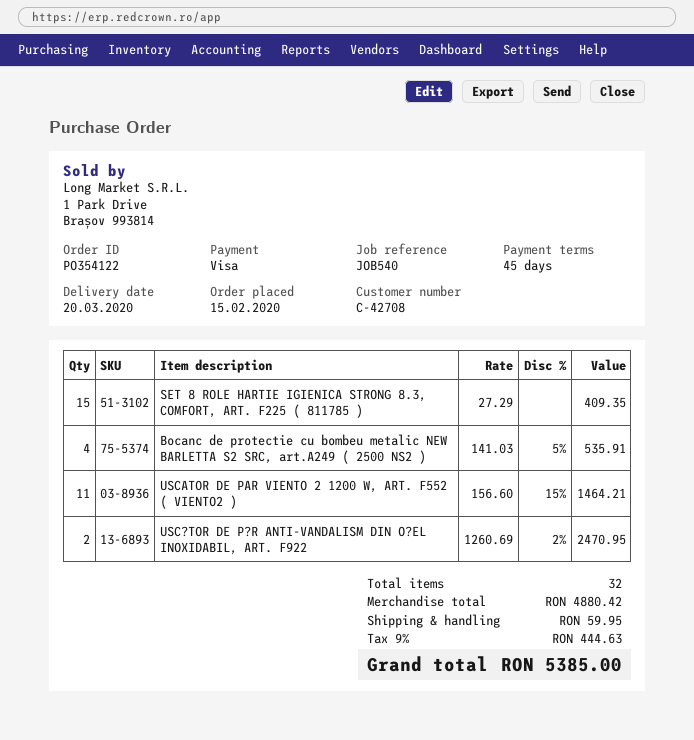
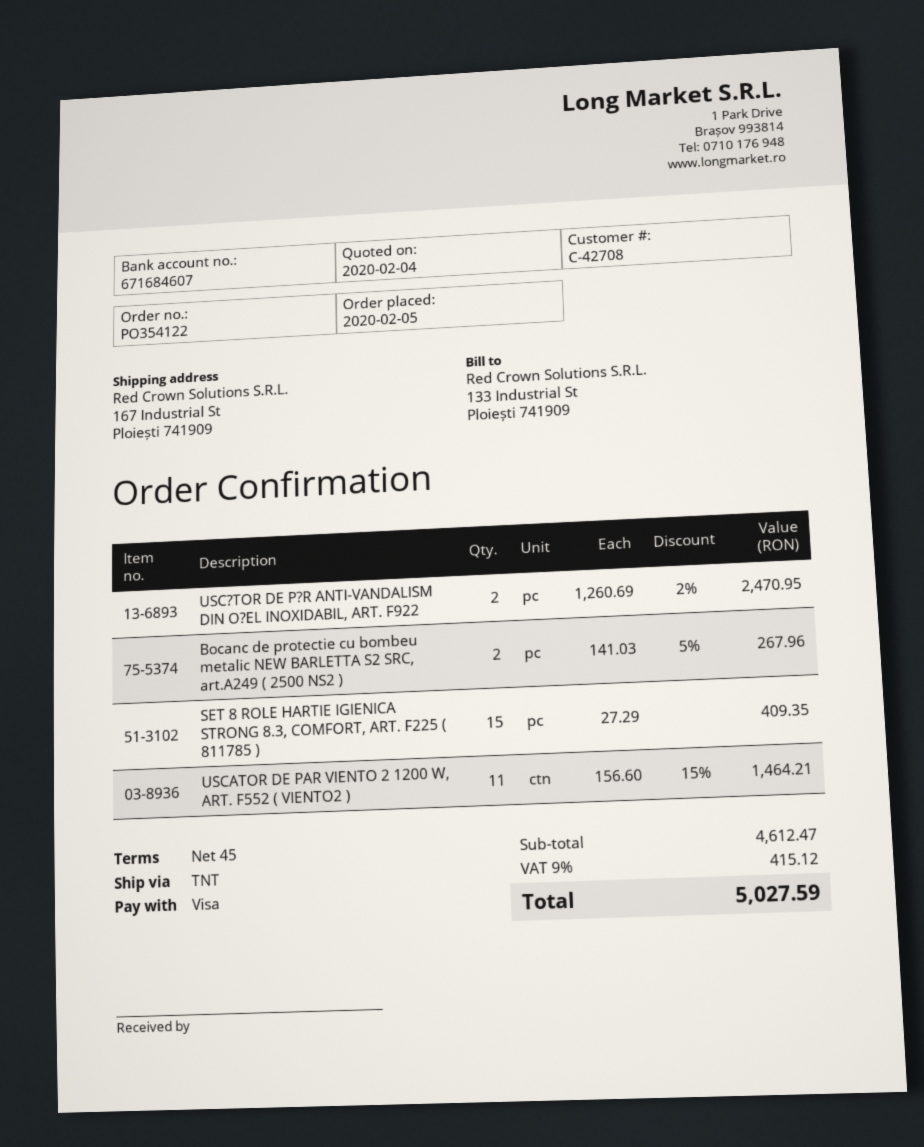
order date: 2020-02-15 -> 2020-02-05
Bocanc de protectie cu bombeu metalic NEW BARLETTA S2 SRC, art.A249 ( 2500 NS2 ): 4 x 141.03 - 5% = 535.91 -> 2 x 141.03 - 5% = 267.96
subtotal: 4880.42 -> 4612.47
shipping: 59.95 -> none
tax: 9% = 444.63 -> 9% = 415.12
total: 5385.00 -> 5027.59

